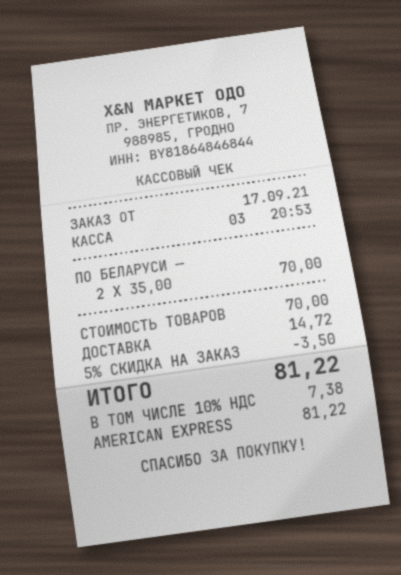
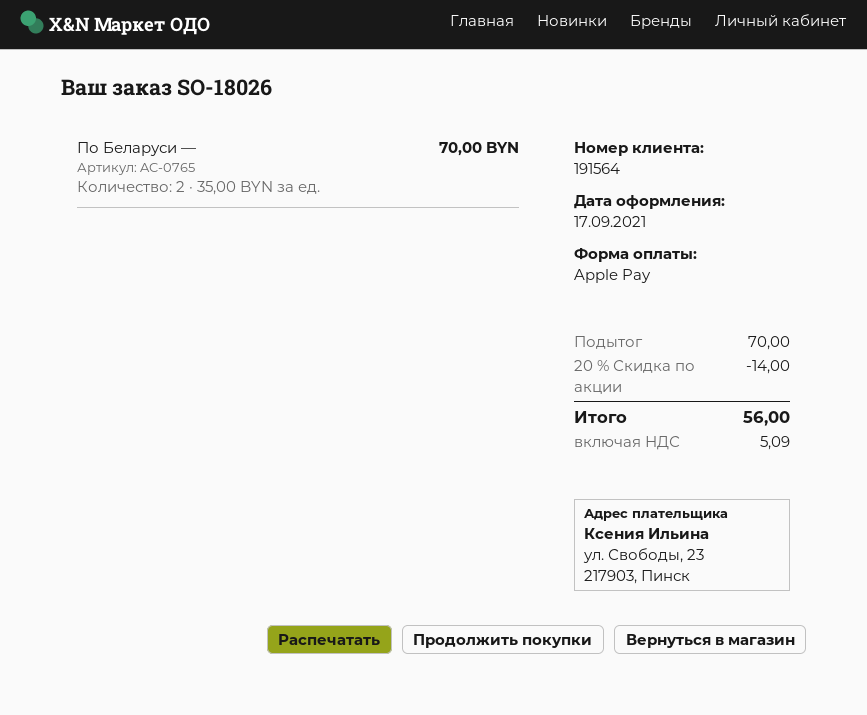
payment method: American Express -> Apple Pay
discount: 5% = 3.50 -> 20% = 14.00
shipping: 14.72 -> none
tax: 7.38 -> 5.09
total: 81.22 -> 56.00

